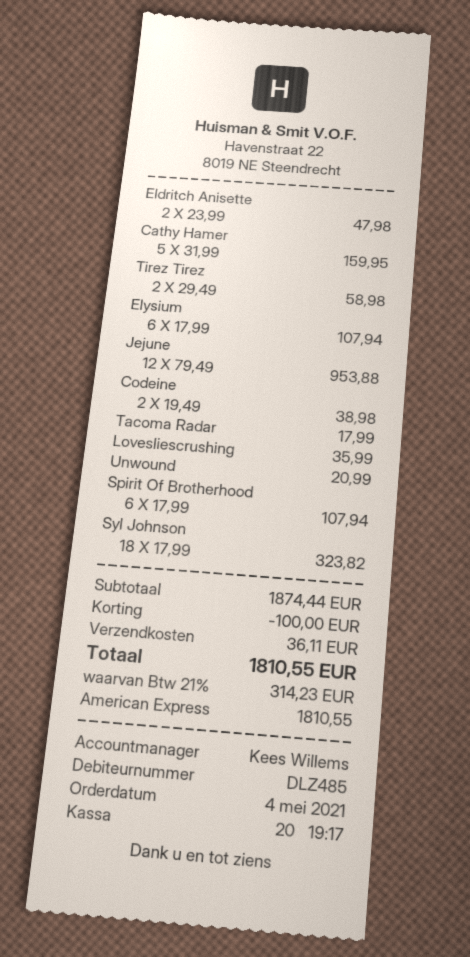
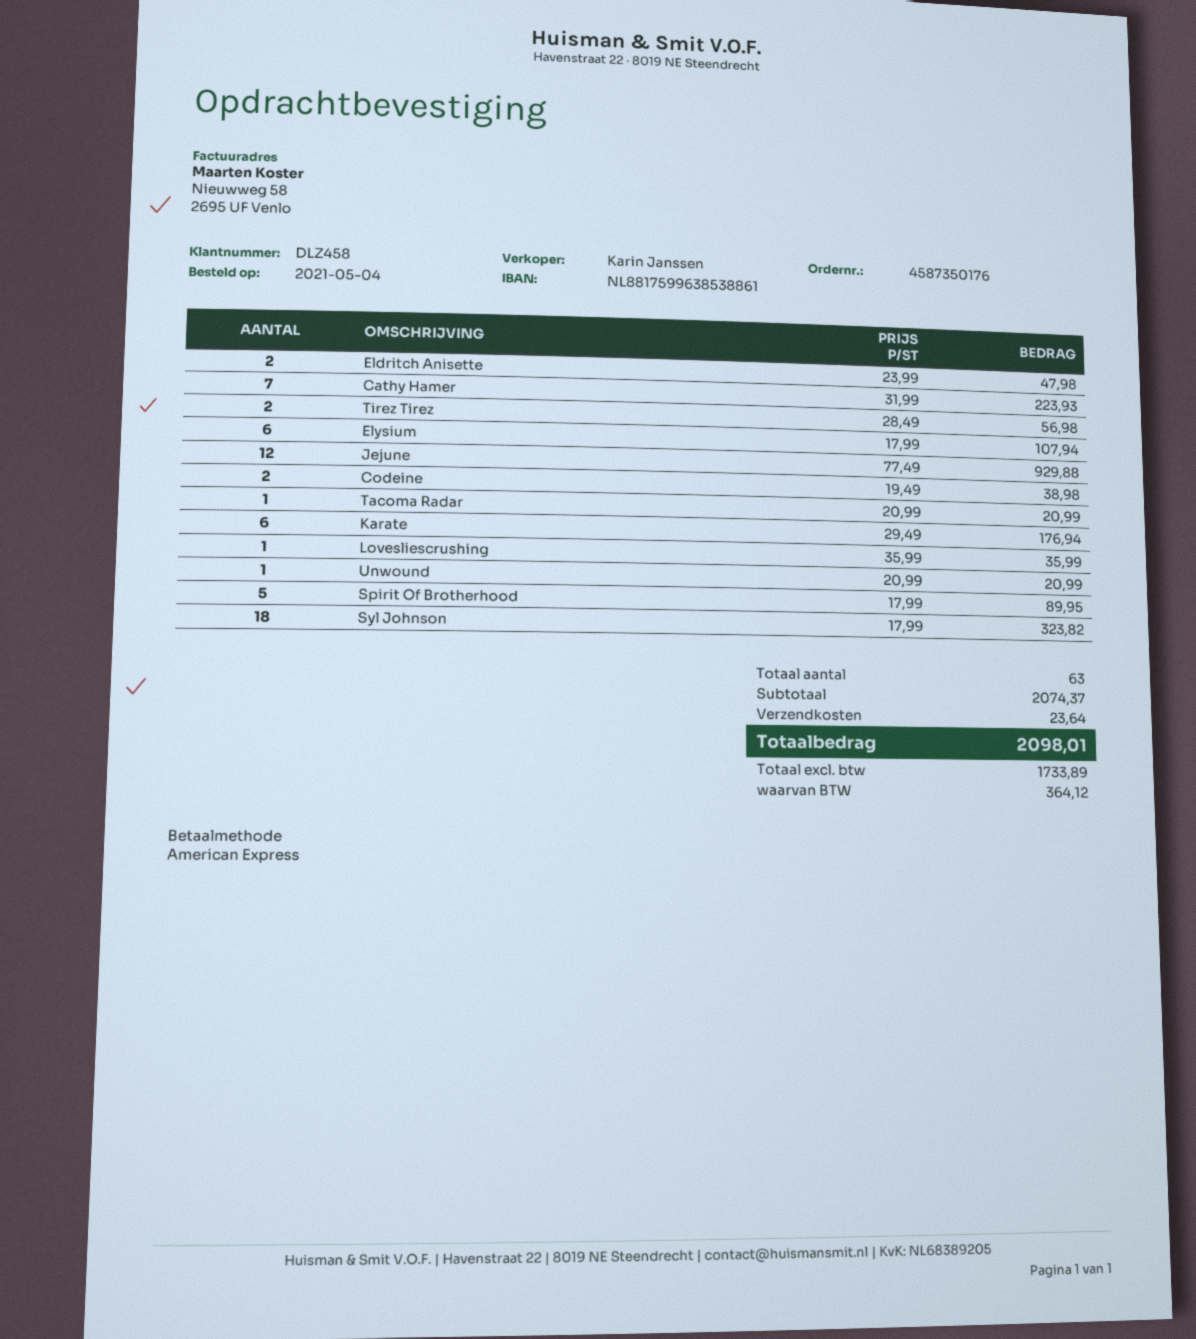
customer number: DLZ485 -> DLZ458
sales rep: Kees Willems -> Karin Janssen
Cathy Hamer: 5 x 31.99 = 159.95 -> 7 x 31.99 = 223.93
Tirez Tirez: 2 x 29.49 = 58.98 -> 2 x 28.49 = 56.98
Jejune: 12 x 79.49 = 953.88 -> 12 x 77.49 = 929.88
Tacoma Radar: 1 x 17.99 = 17.99 -> 1 x 20.99 = 20.99
Spirit Of Brotherhood: 6 x 17.99 = 107.94 -> 5 x 17.99 = 89.95
Karate: none -> 6 x 29.49 = 176.94
subtotal: 1874.44 -> 2074.37
discount: 100.00 -> none
shipping: 36.11 -> 23.64
tax: 314.23 -> 364.12
total: 1810.55 -> 2098.01

